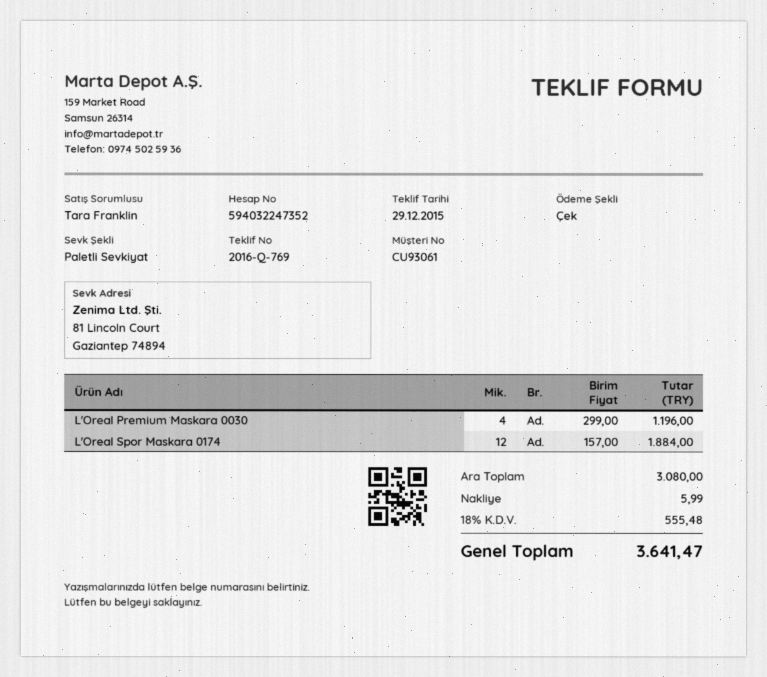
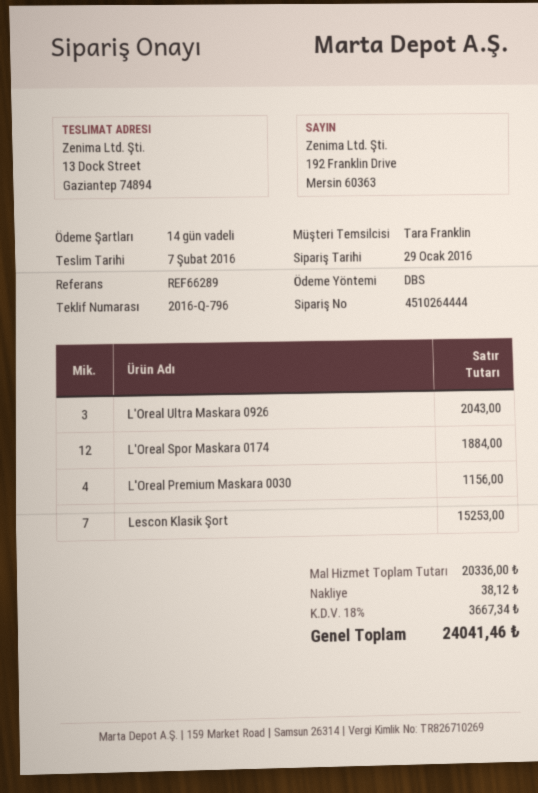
quote number: 2016-Q-769 -> 2016-Q-796
payment method: cheque -> direct debit
ship to: 81 Lincoln Court, Gaziantep 74894 -> 13 Dock Street, Gaziantep 74894
L'Oreal Premium Maskara 0030: 4 for 1196.00 -> 4 for 1156.00
L'Oreal Ultra Maskara 0926: none -> 3 for 2043.00
Lescon Klasik Şort: none -> 7 for 15253.00
subtotal: 3080.00 -> 20336.00
shipping: 5.99 -> 38.12
tax: 18% = 555.48 -> 18% = 3667.34
total: 3641.47 -> 24041.46

